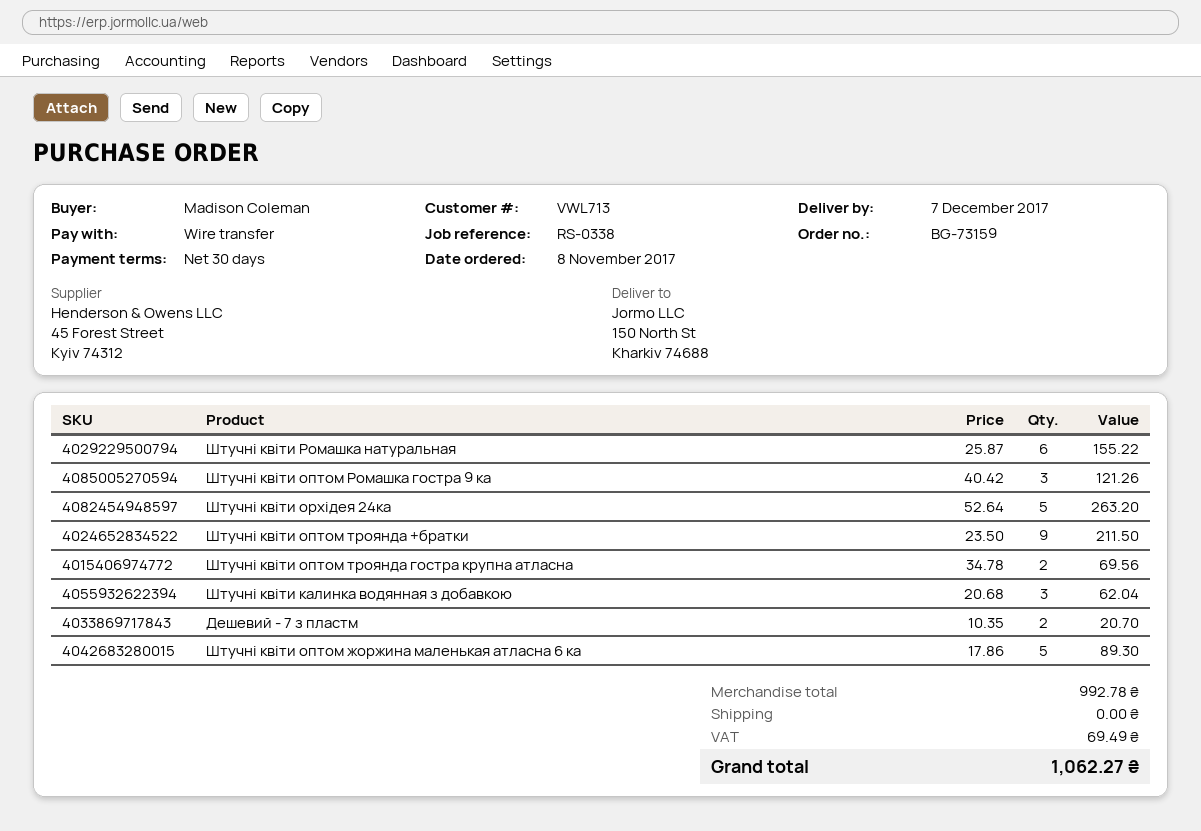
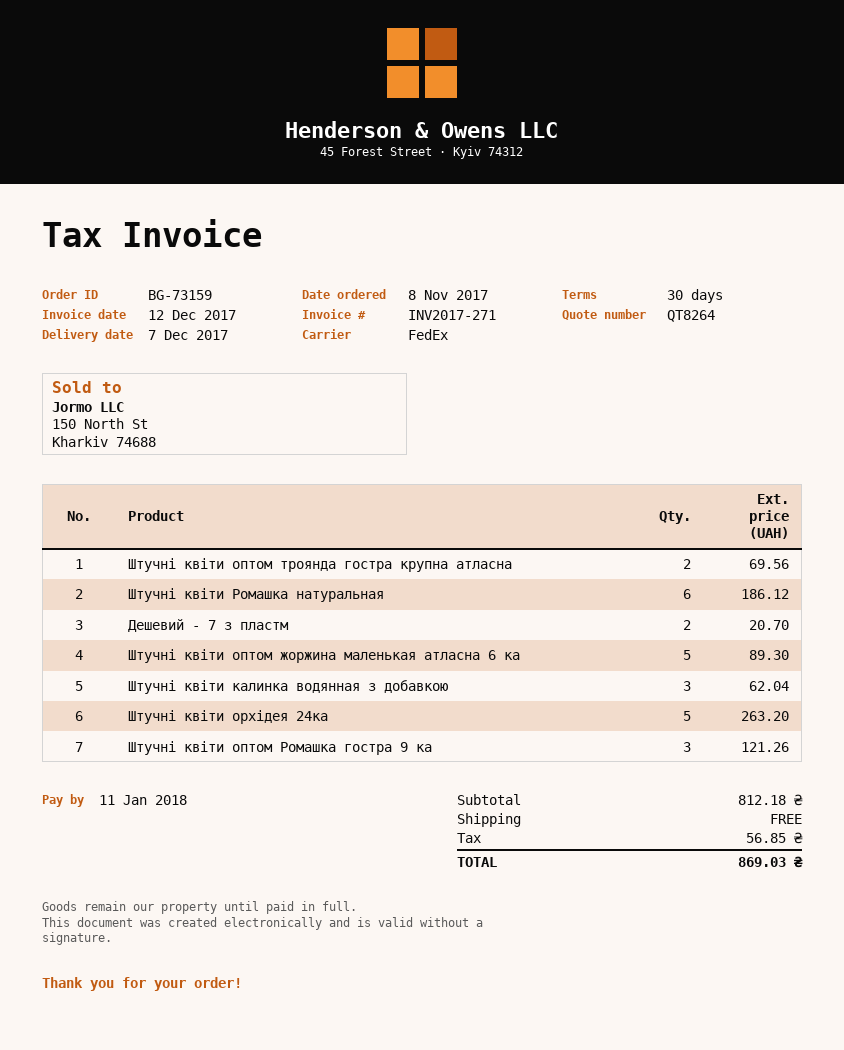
Штучні квіти Ромашка натуральная: 6 for 155.22 -> 6 for 186.12
Штучні квіти оптом троянда +братки: 9 for 211.50 -> none
subtotal: 992.78 -> 812.18
tax: 69.49 -> 56.85
total: 1062.27 -> 869.03

